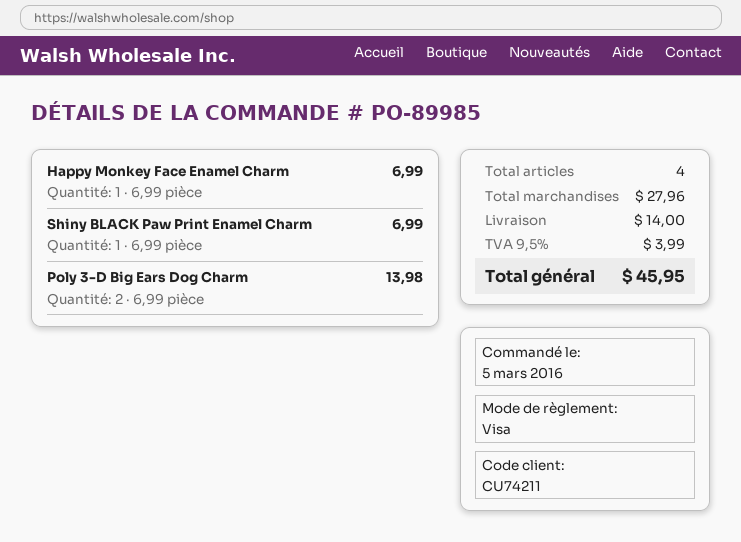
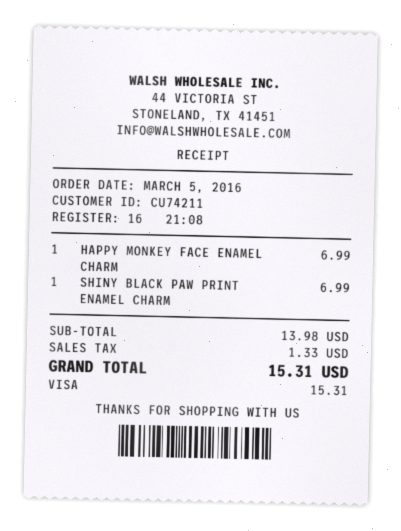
Poly 3-D Big Ears Dog Charm: 2 x 6.99 = 13.98 -> none
subtotal: 27.96 -> 13.98
shipping: 14.00 -> none
tax: 3.99 -> 1.33
total: 45.95 -> 15.31

